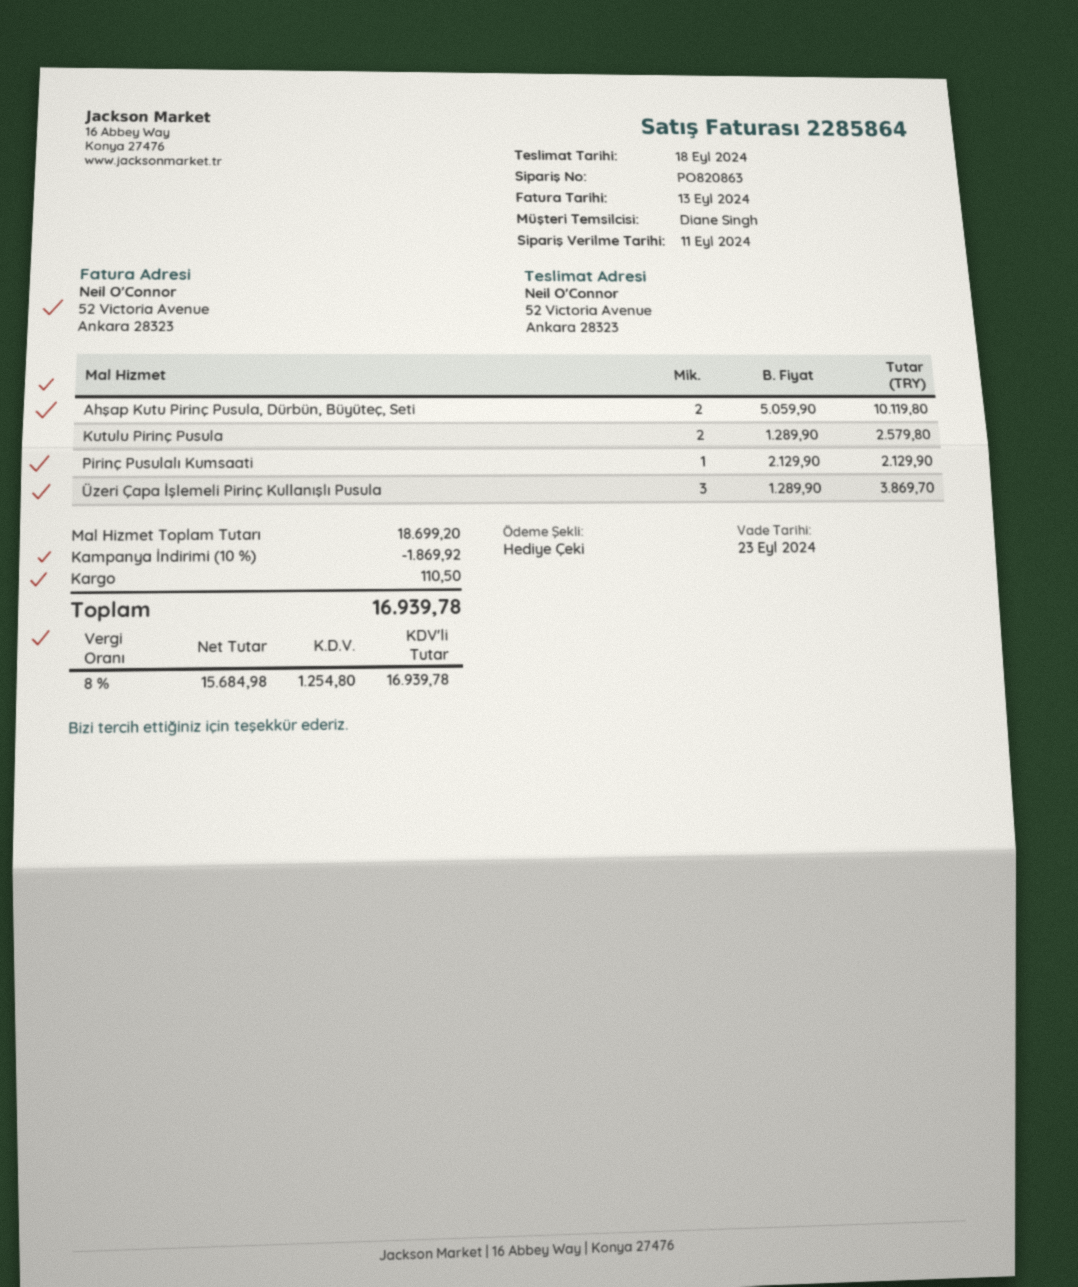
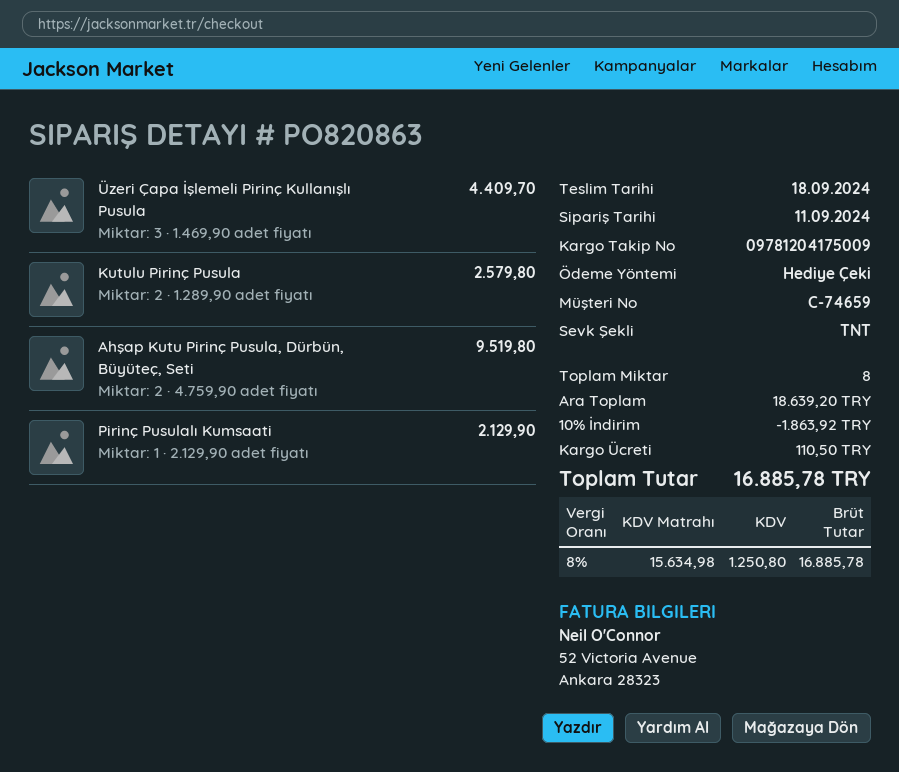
Ahşap Kutu Pirinç Pusula, Dürbün, Büyüteç, Seti: 2 x 5059.90 = 10119.80 -> 2 x 4759.90 = 9519.80
Üzeri Çapa İşlemeli Pirinç Kullanışlı Pusula: 3 x 1289.90 = 3869.70 -> 3 x 1469.90 = 4409.70
subtotal: 18699.20 -> 18639.20
discount: 10% = 1869.92 -> 10% = 1863.92
net: 15684.98 -> 15634.98
tax: 8% = 1254.80 -> 8% = 1250.80
total: 16939.78 -> 16885.78

